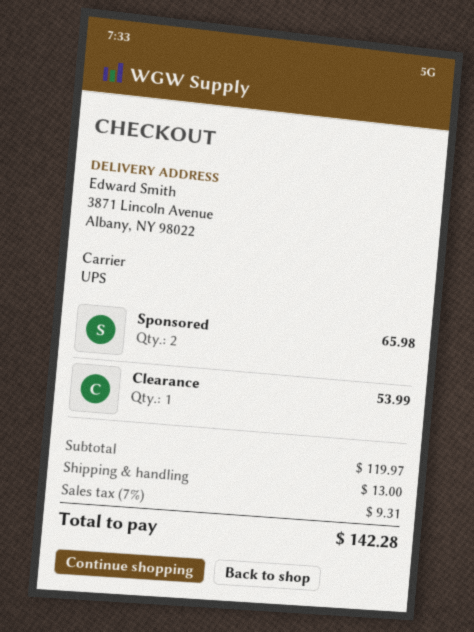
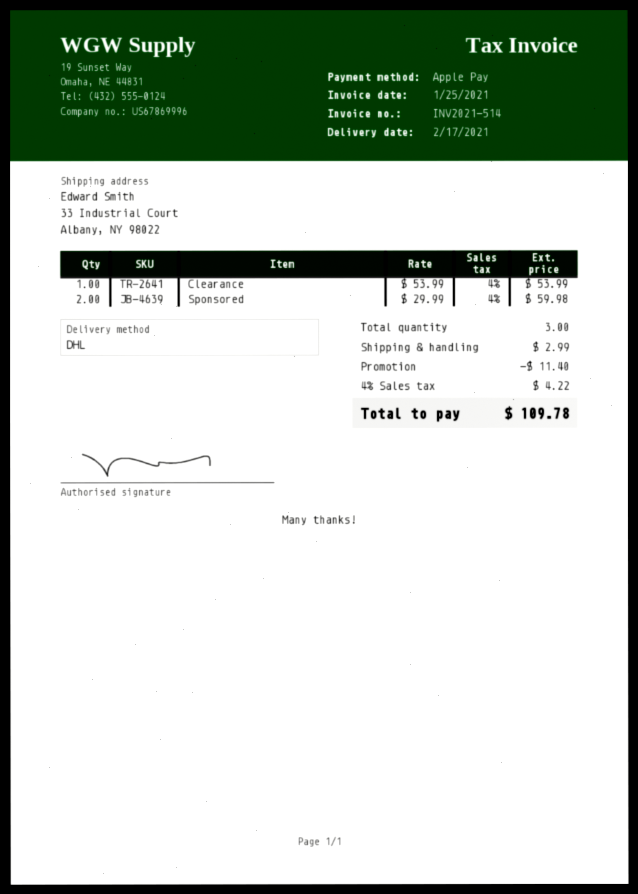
shipping method: UPS -> DHL
ship to: 3871 Lincoln Avenue, Albany, NY 98022 -> 33 Industrial Court, Albany, NY 98022
Sponsored: 2 for 65.98 -> 2 for 59.98
discount: none -> 11.40
shipping: 13.00 -> 2.99
tax: 7% = 9.31 -> 4% = 4.22
total: 142.28 -> 109.78

